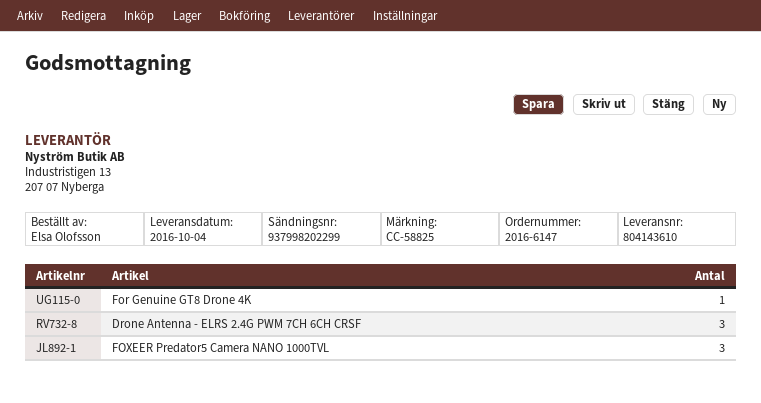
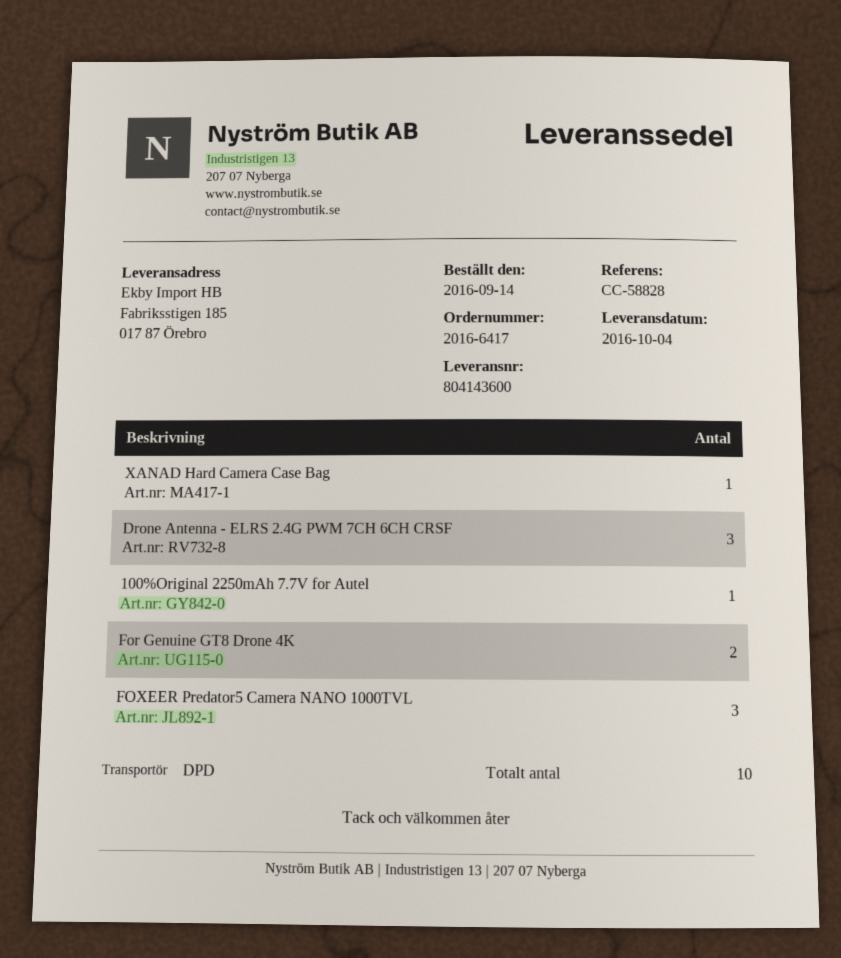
order number: 2016-6147 -> 2016-6417
delivery note number: 804143610 -> 804143600
reference: CC-58825 -> CC-58828
For Genuine GT8 Drone 4K: 1 -> 2
XANAD Hard Camera Case Bag: none -> 1
100%Original 2250mAh 7.7V for Autel: none -> 1

